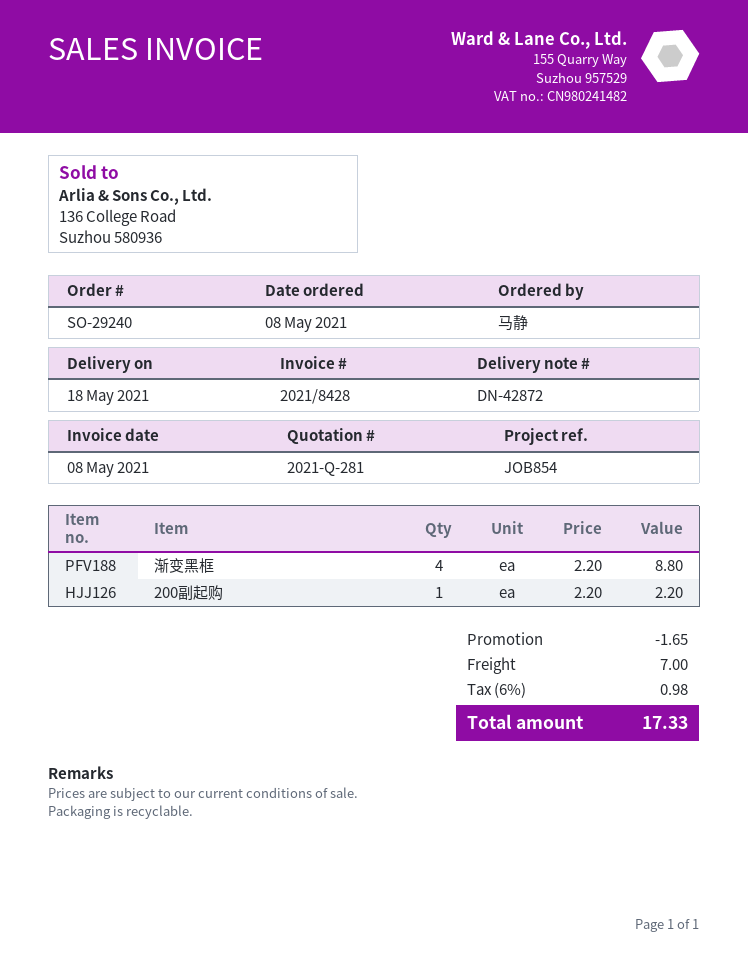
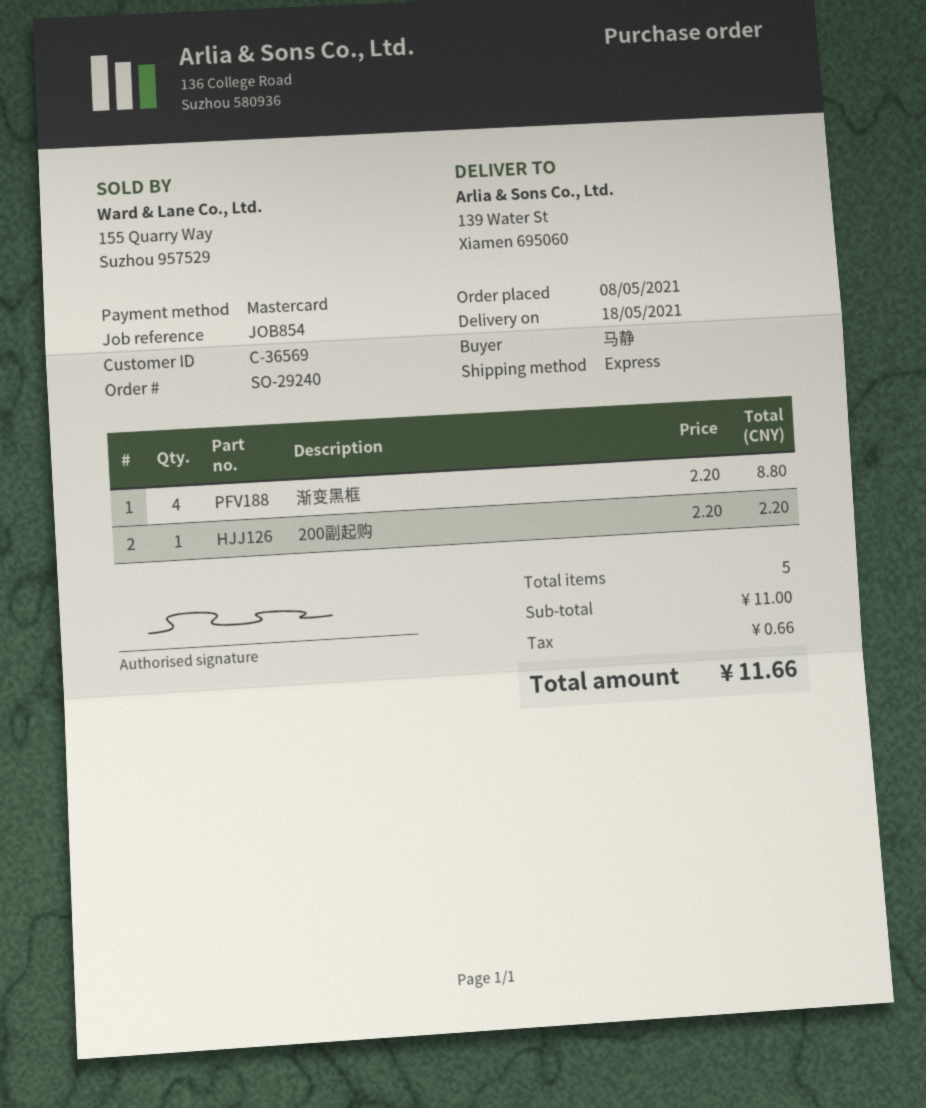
discount: 1.65 -> none
shipping: 7.00 -> none
tax: 0.98 -> 0.66
total: 17.33 -> 11.66

